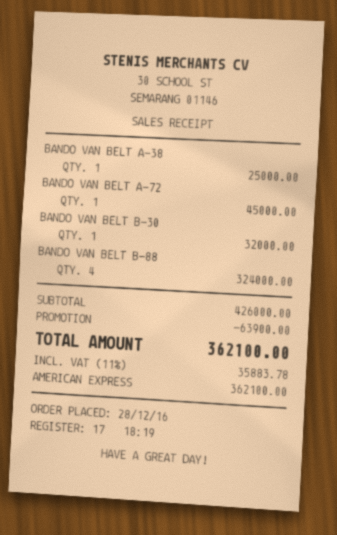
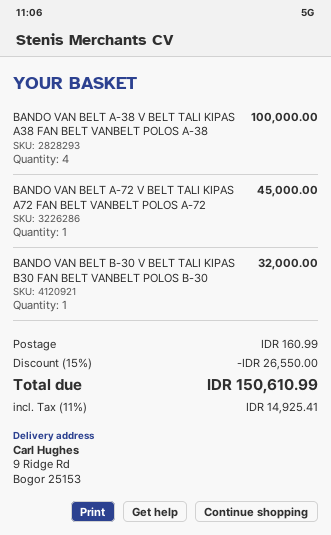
BANDO VAN BELT A-38: 1 for 25000.00 -> 4 for 100000.00
BANDO VAN BELT B-88: 4 for 324000.00 -> none
discount: 63900.00 -> 26550.00
shipping: none -> 160.99
tax: 11% = 35883.78 -> 11% = 14925.41
total: 362100.00 -> 150610.99

